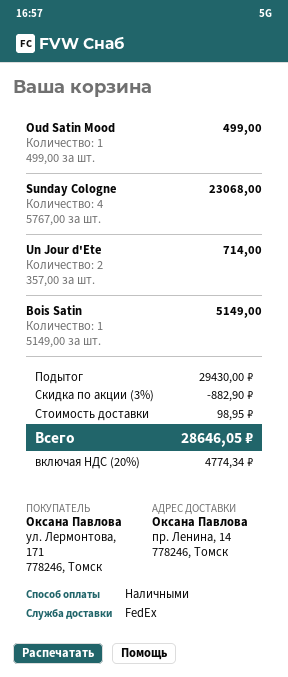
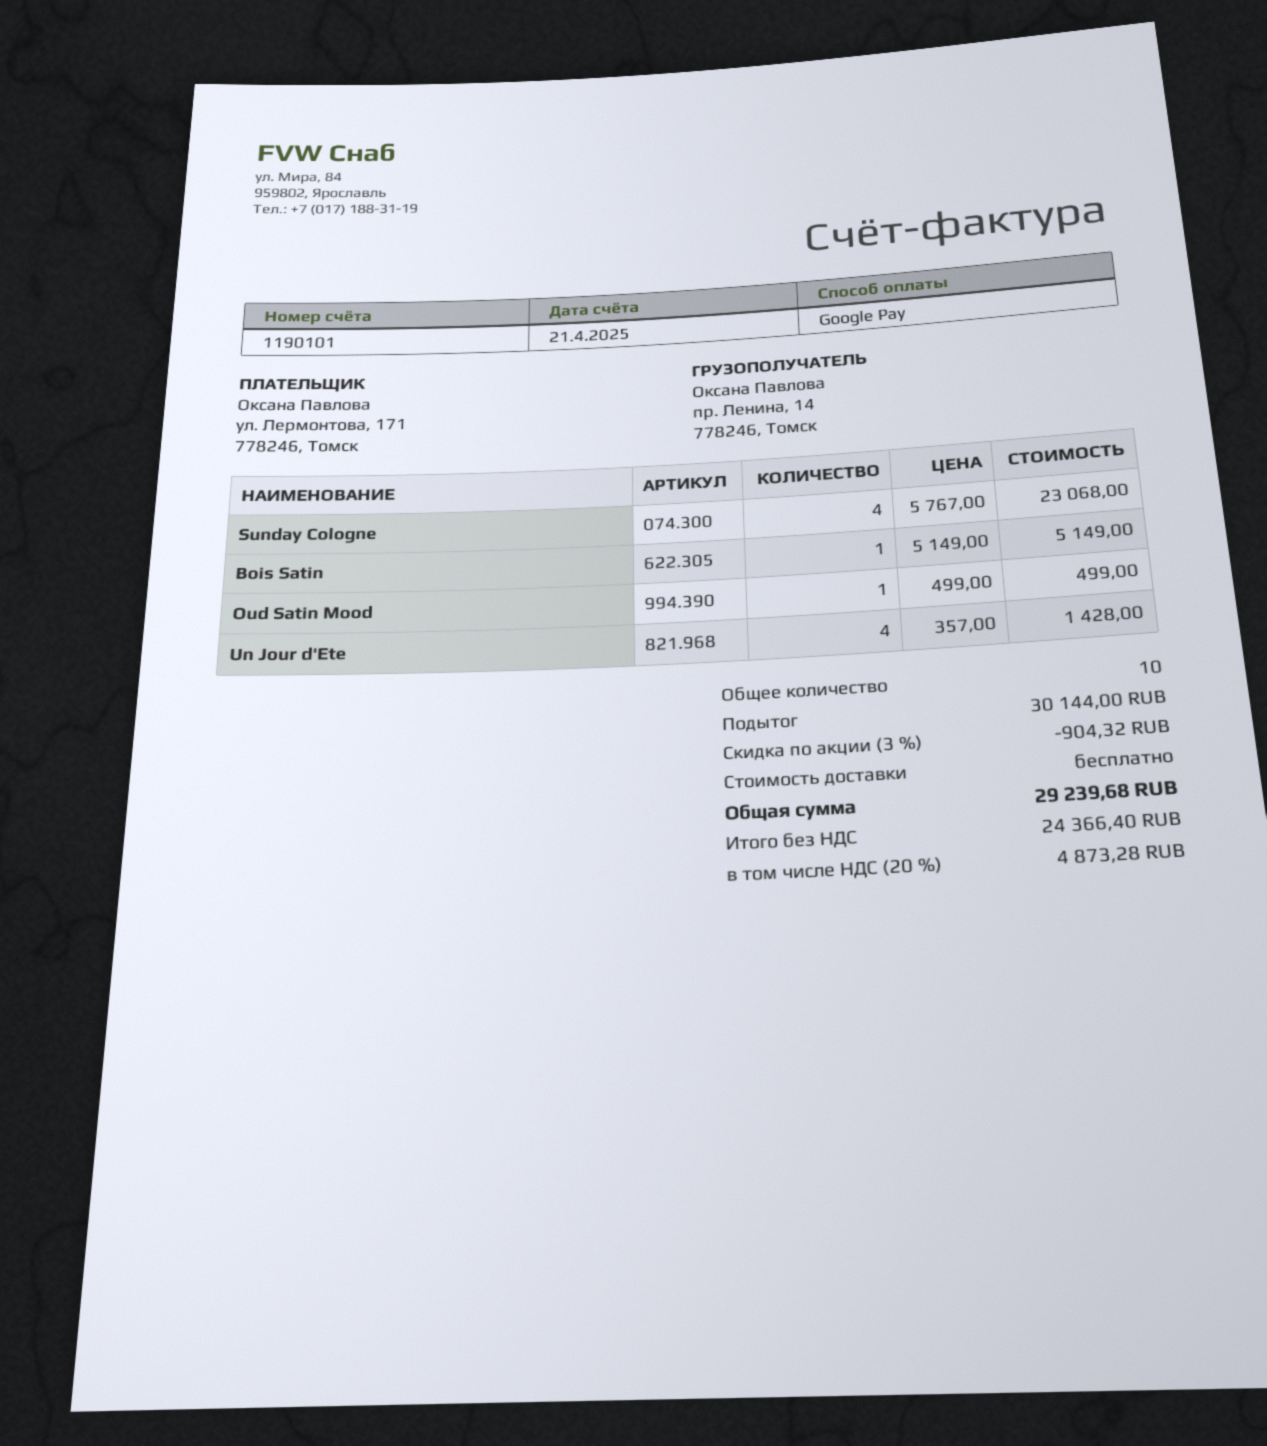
payment method: cash -> Google Pay
Un Jour d'Ete: 2 x 357.00 = 714.00 -> 4 x 357.00 = 1428.00
subtotal: 29430.00 -> 30144.00
discount: 3% = 882.90 -> 3% = 904.32
shipping: 98.95 -> 0.00
tax: 20% = 4774.34 -> 20% = 4873.28
total: 28646.05 -> 29239.68

